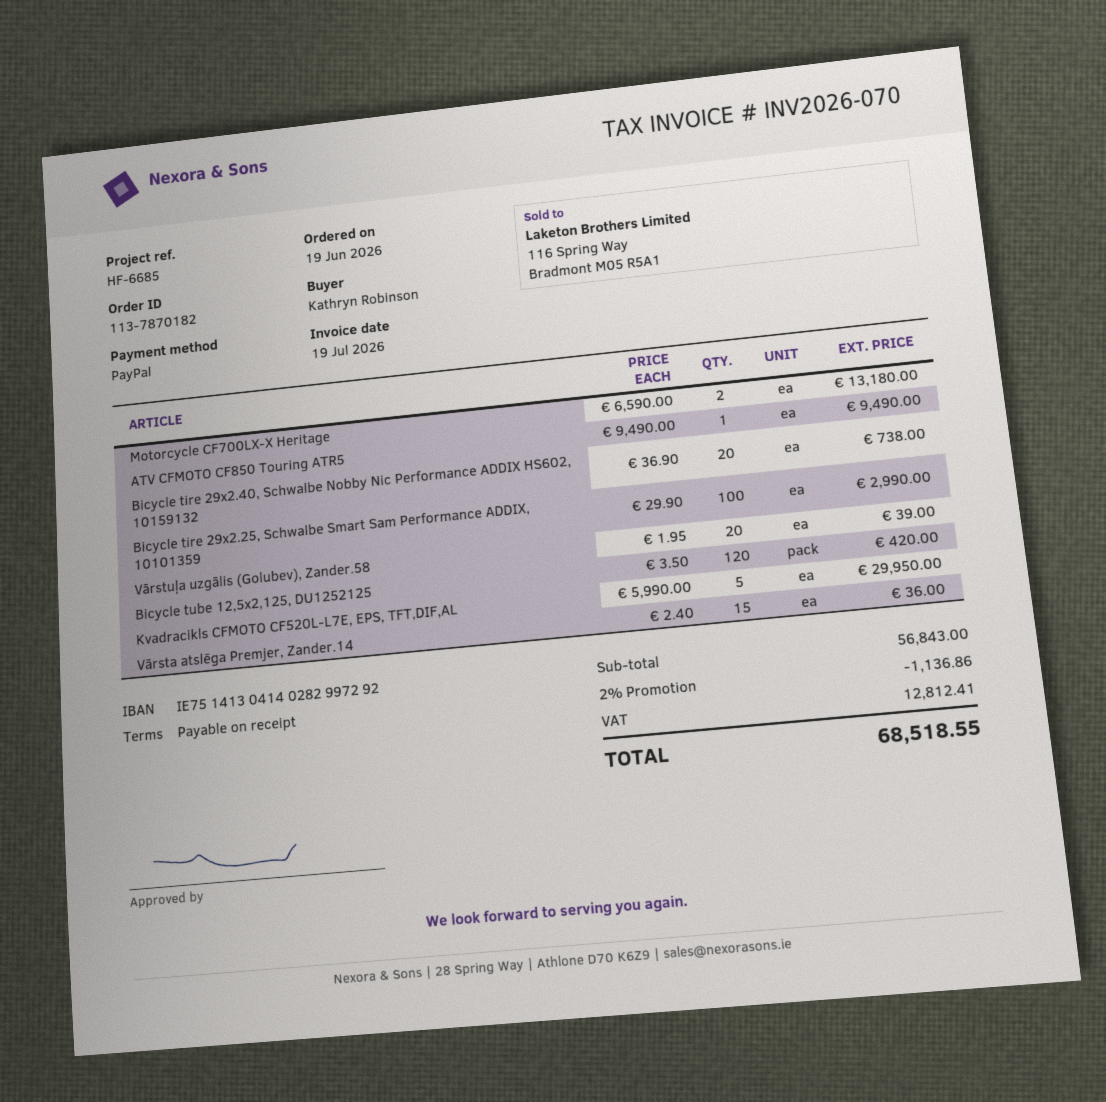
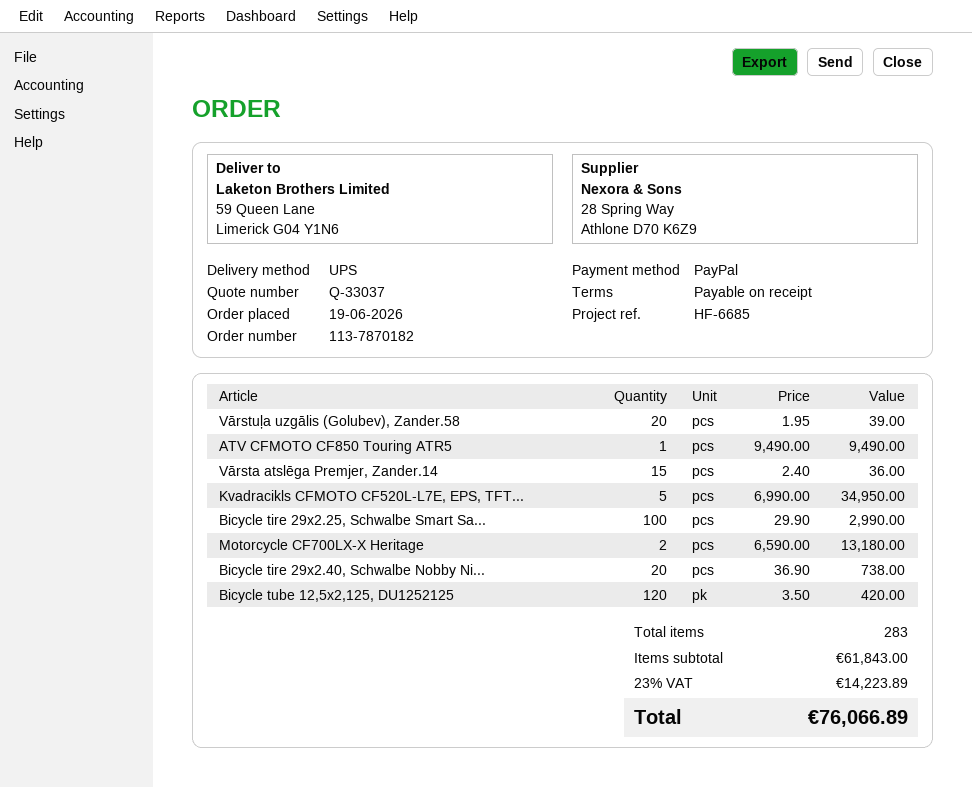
Kvadracikls CFMOTO CF520L-L7E, EPS, TFT,DIF,AL: 5 x 5990.00 = 29950.00 -> 5 x 6990.00 = 34950.00
subtotal: 56843.00 -> 61843.00
discount: 2% = 1136.86 -> none
tax: 12812.41 -> 14223.89
total: 68518.55 -> 76066.89

